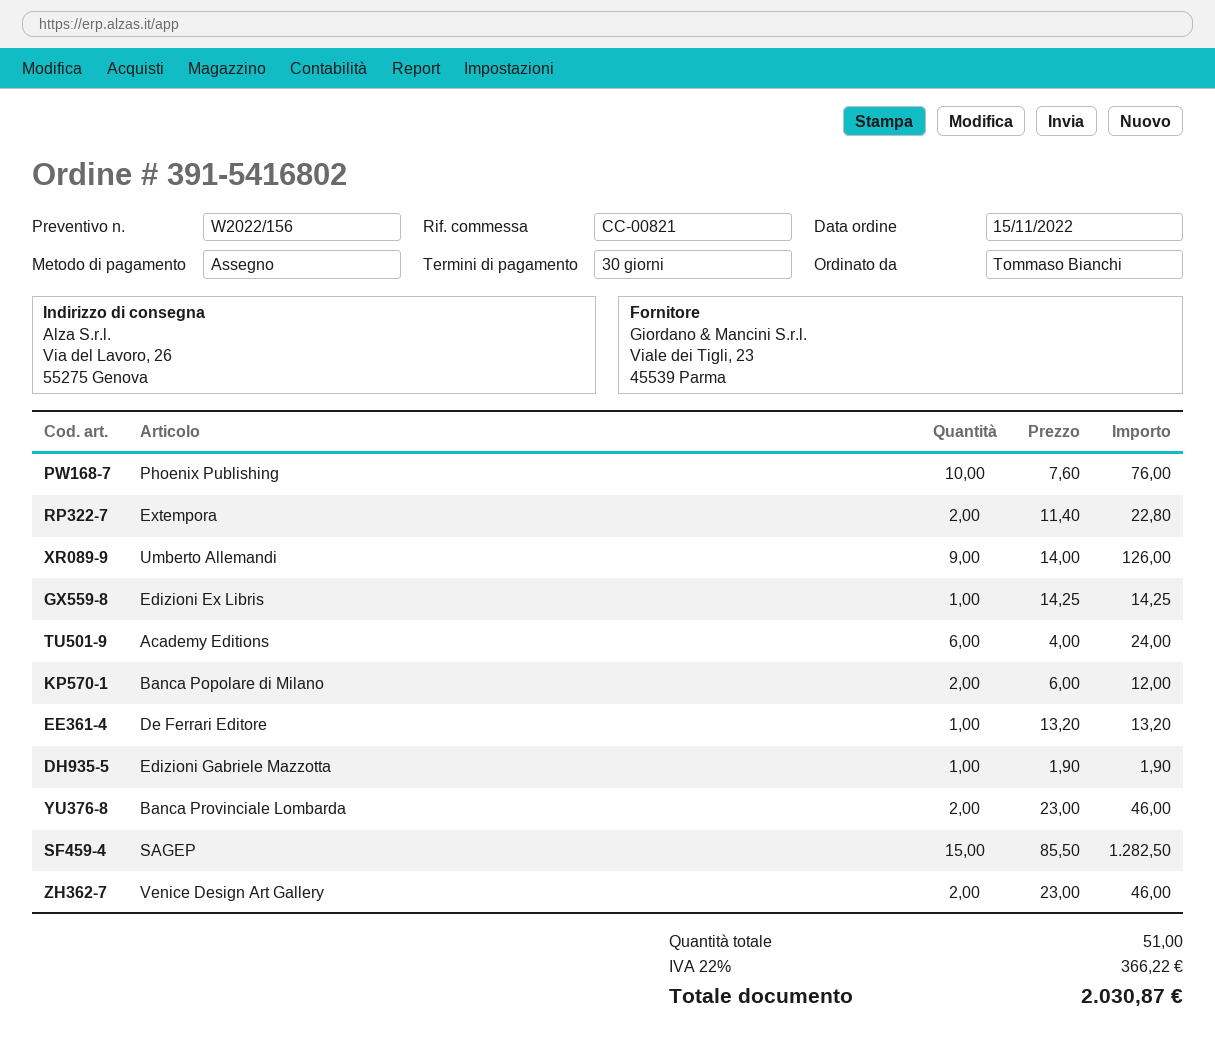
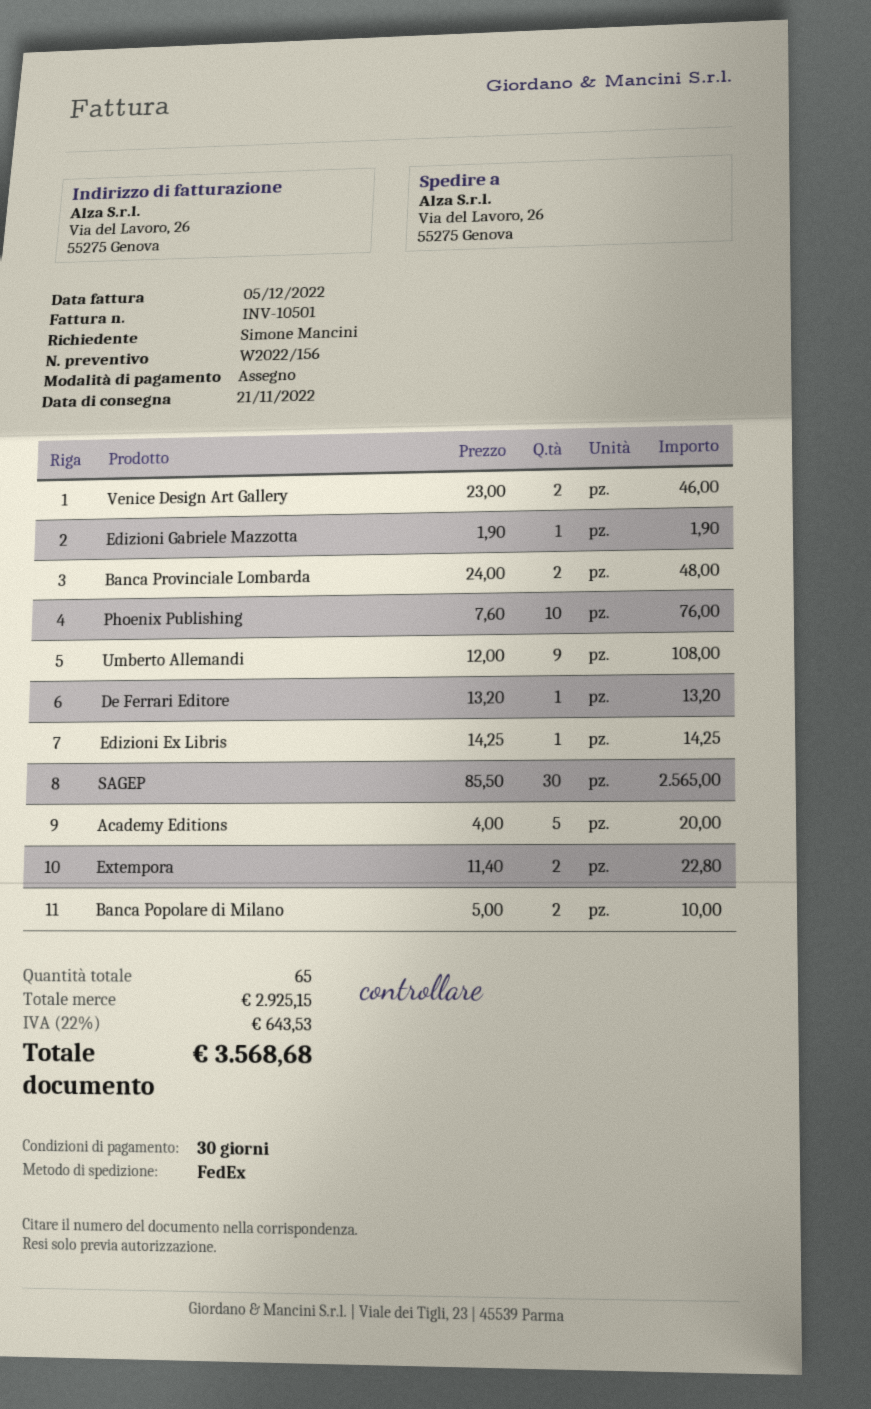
ordered by: Tommaso Bianchi -> Simone Mancini
Umberto Allemandi: 9 x 14.00 = 126.00 -> 9 x 12.00 = 108.00
Academy Editions: 6 x 4.00 = 24.00 -> 5 x 4.00 = 20.00
Banca Popolare di Milano: 2 x 6.00 = 12.00 -> 2 x 5.00 = 10.00
Banca Provinciale Lombarda: 2 x 23.00 = 46.00 -> 2 x 24.00 = 48.00
SAGEP: 15 x 85.50 = 1282.50 -> 30 x 85.50 = 2565.00
total quantity: 51 -> 65
tax: 22% = 366.22 -> 22% = 643.53
total: 2030.87 -> 3568.68

